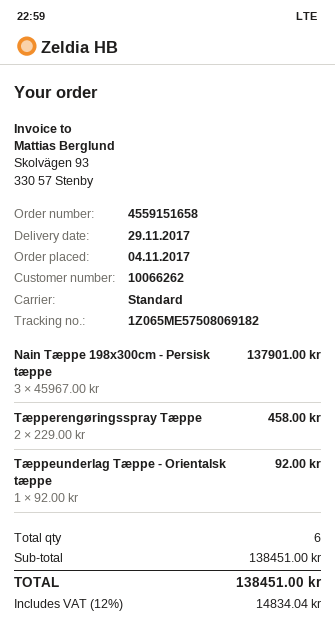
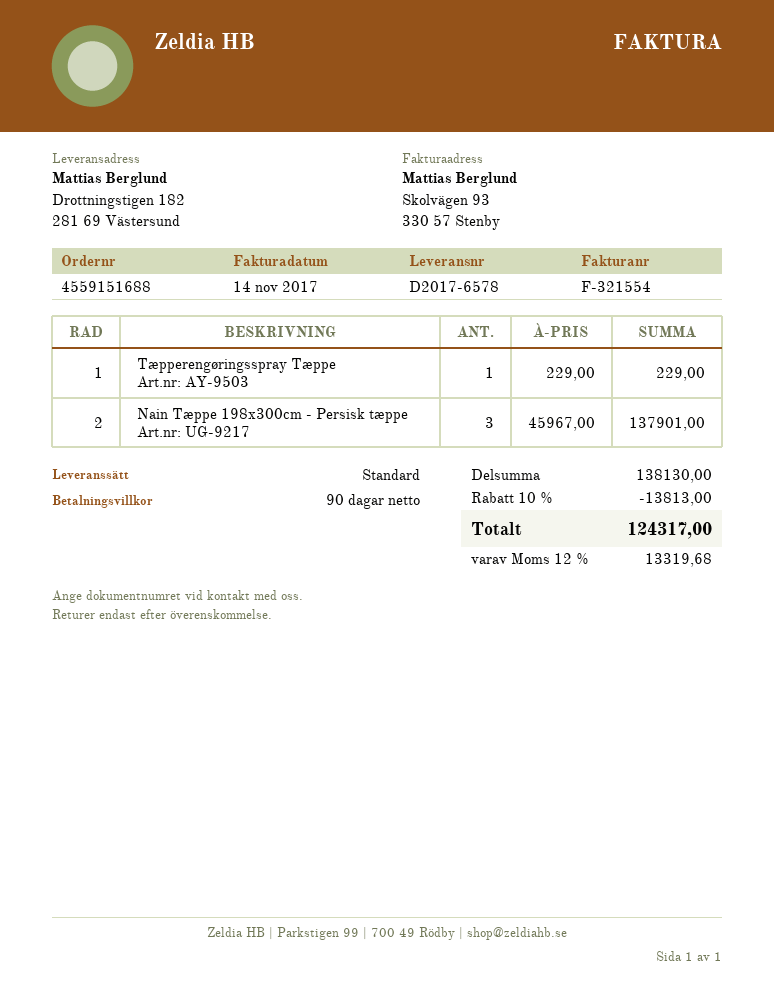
order number: 4559151658 -> 4559151688
Tæpperengøringsspray Tæppe: 2 x 229.00 = 458.00 -> 1 x 229.00 = 229.00
Tæppeunderlag Tæppe - Orientalsk tæppe: 1 x 92.00 = 92.00 -> none
subtotal: 138451.00 -> 138130.00
discount: none -> 10% = 13813.00
tax: 12% = 14834.04 -> 12% = 13319.68
total: 138451.00 -> 124317.00

